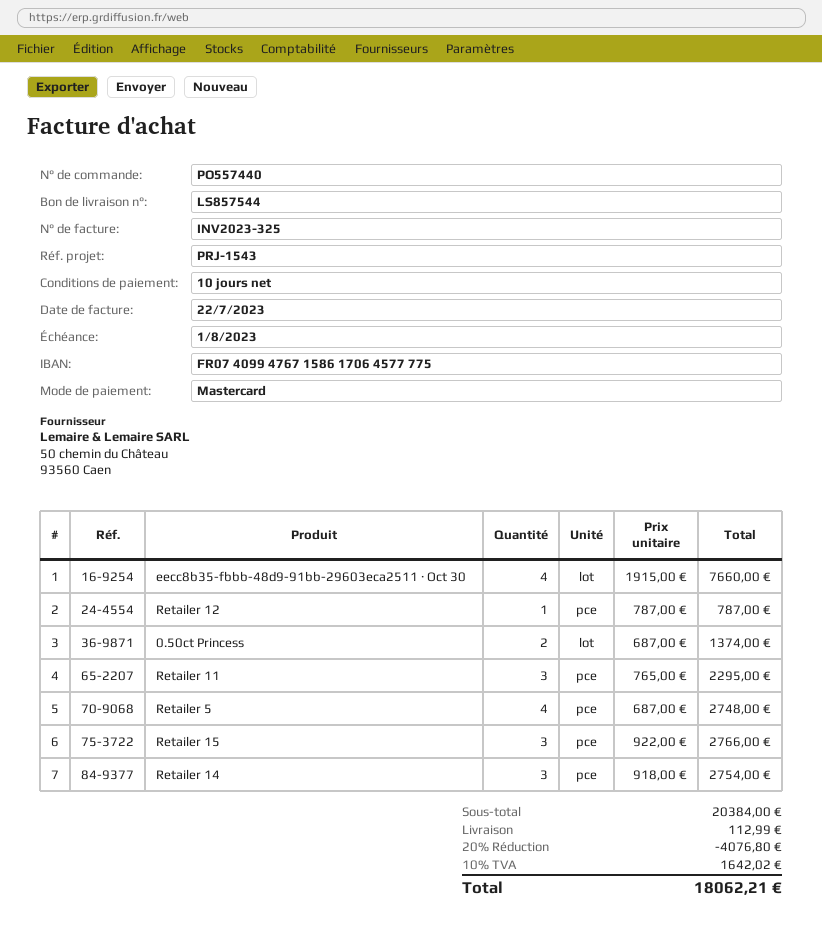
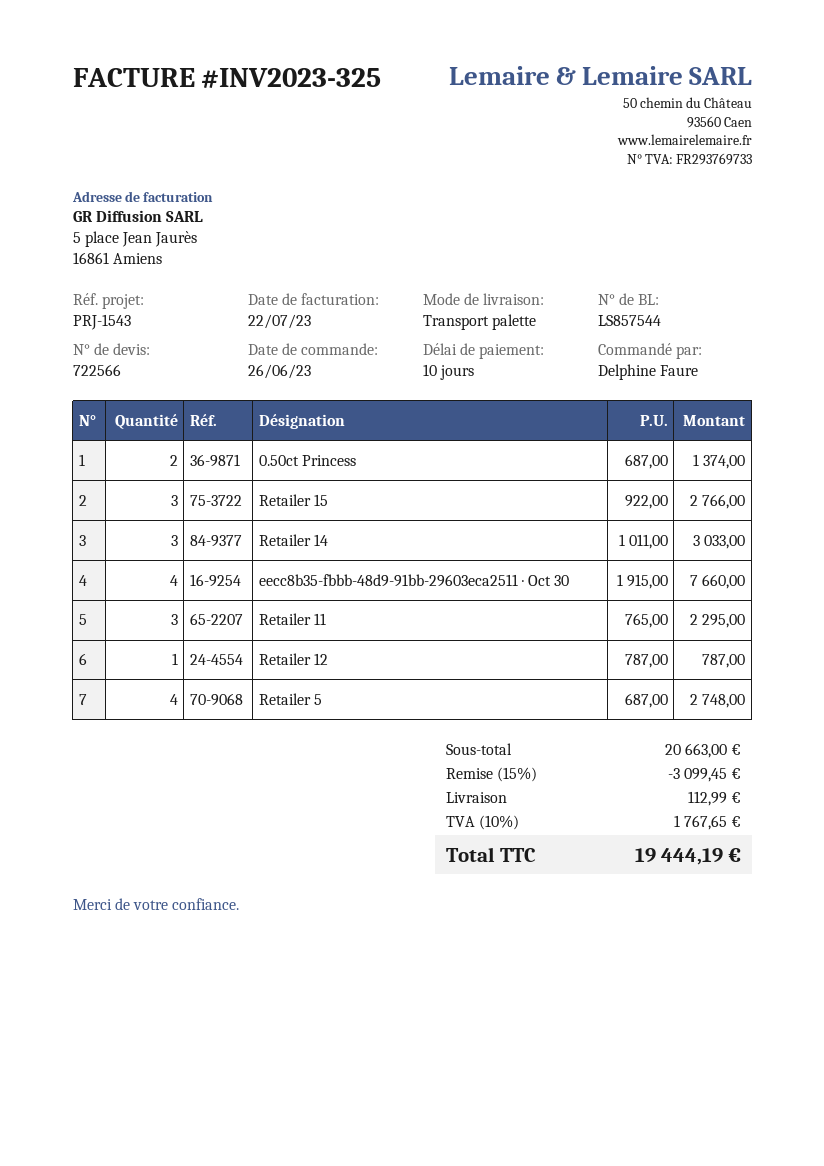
Retailer 14: 3 x 918.00 = 2754.00 -> 3 x 1011.00 = 3033.00
subtotal: 20384.00 -> 20663.00
discount: 20% = 4076.80 -> 15% = 3099.45
tax: 10% = 1642.02 -> 10% = 1767.65
total: 18062.21 -> 19444.19

